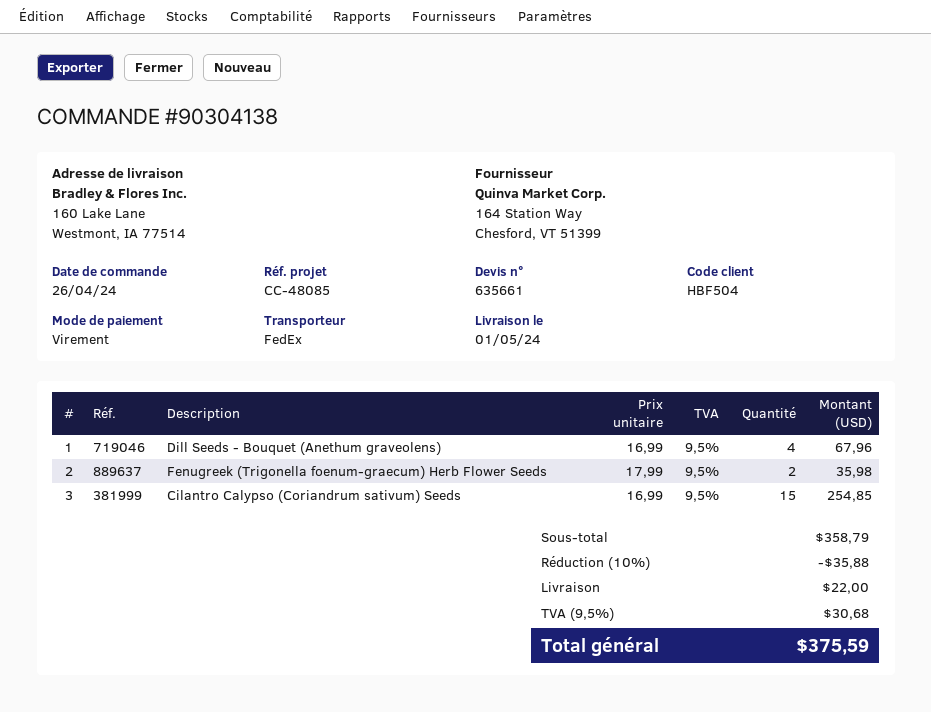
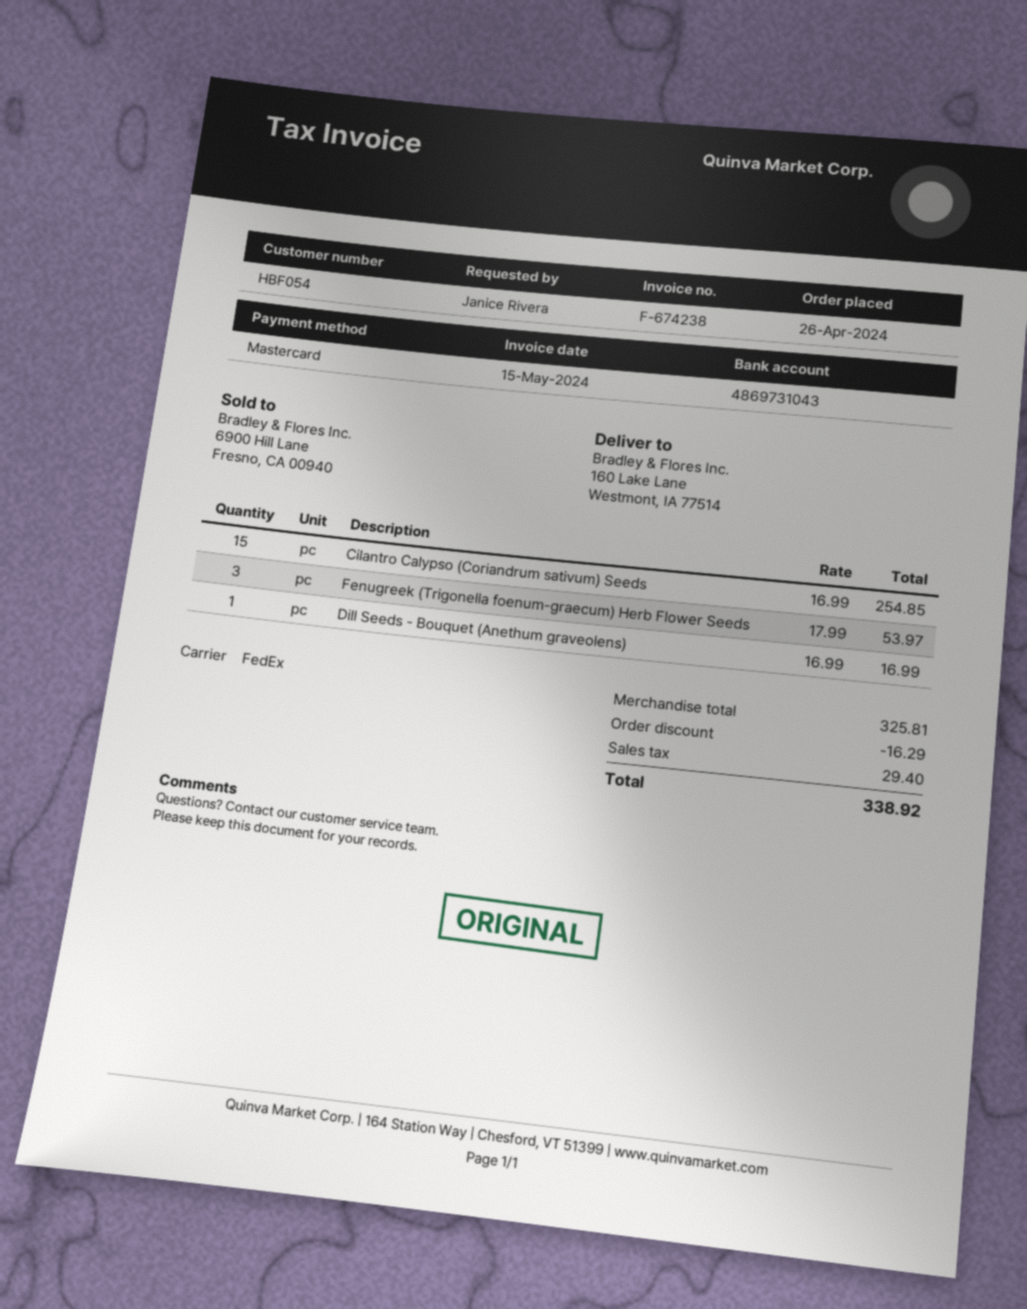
customer number: HBF504 -> HBF054
payment method: bank transfer -> Mastercard
Dill Seeds - Bouquet (Anethum graveolens): 4 x 16.99 = 67.96 -> 1 x 16.99 = 16.99
Fenugreek (Trigonella foenum-graecum) Herb Flower Seeds: 2 x 17.99 = 35.98 -> 3 x 17.99 = 53.97
subtotal: 358.79 -> 325.81
discount: 35.88 -> 16.29
shipping: 22.00 -> none
tax: 30.68 -> 29.40
total: 375.59 -> 338.92

